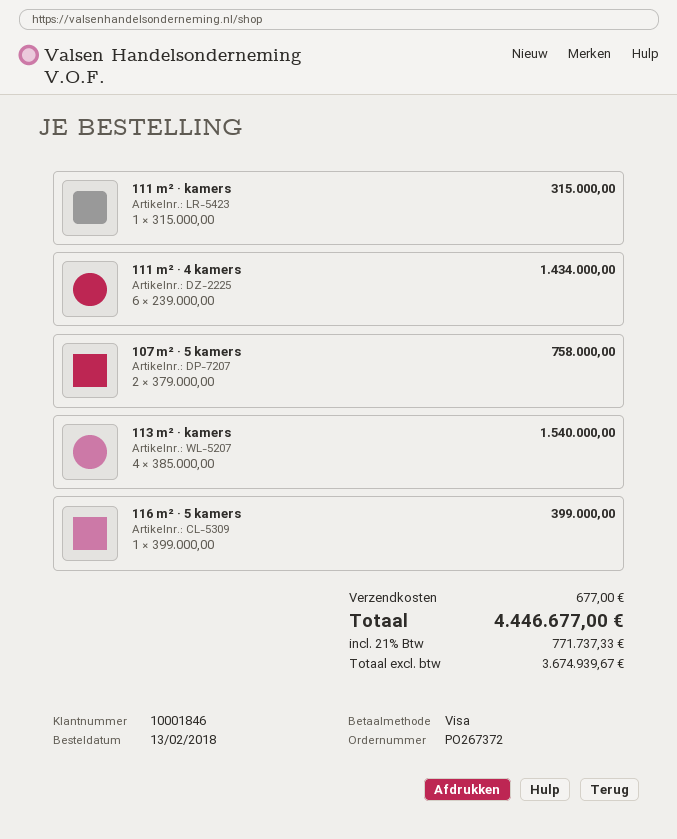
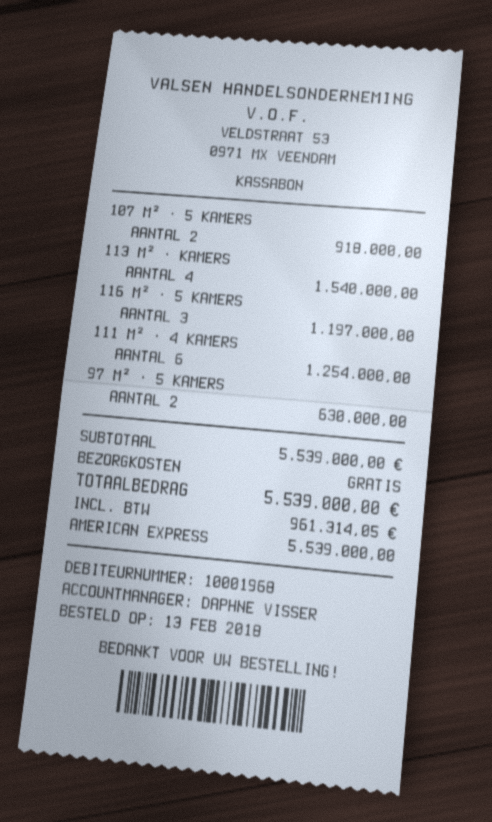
customer number: 10001846 -> 10001968
payment method: Visa -> American Express
111 m² · kamers: 1 for 315000.00 -> none
111 m² · 4 kamers: 6 for 1434000.00 -> 6 for 1254000.00
107 m² · 5 kamers: 2 for 758000.00 -> 2 for 918000.00
116 m² · 5 kamers: 1 for 399000.00 -> 3 for 1197000.00
97 M² · 5 KAMERS: none -> 2 for 630000.00
shipping: 677.00 -> 0.00
tax: 771737.33 -> 961314.05
total: 4446677.00 -> 5539000.00

